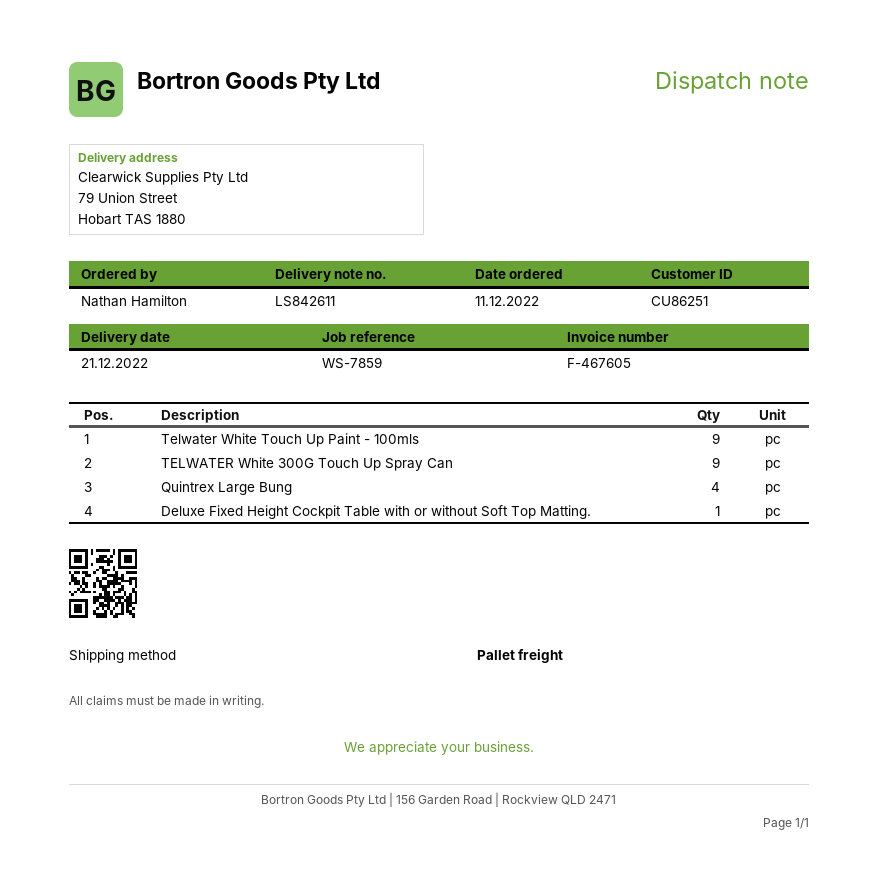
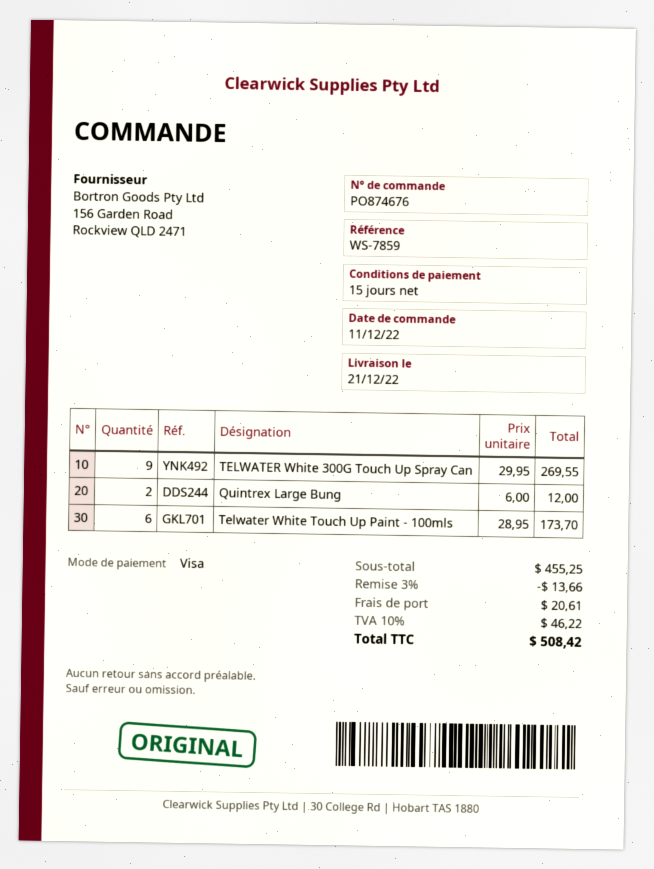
Telwater White Touch Up Paint - 100mls: 9 -> 6
Quintrex Large Bung: 4 -> 2
Deluxe Fixed Height Cockpit Table with or without Soft Top Matting.: 1 -> none

